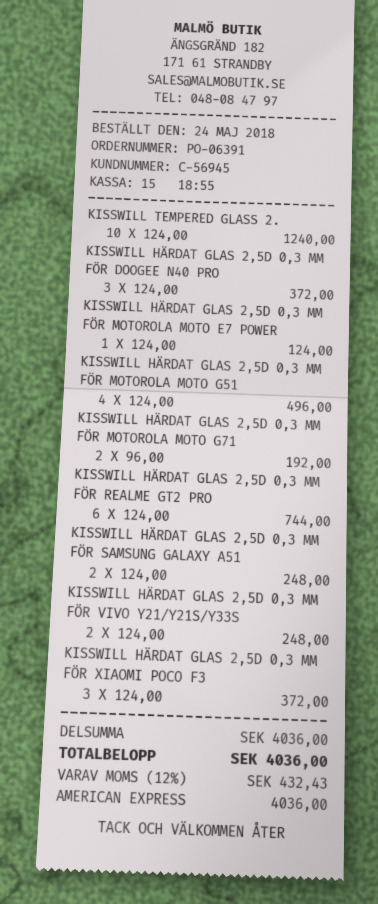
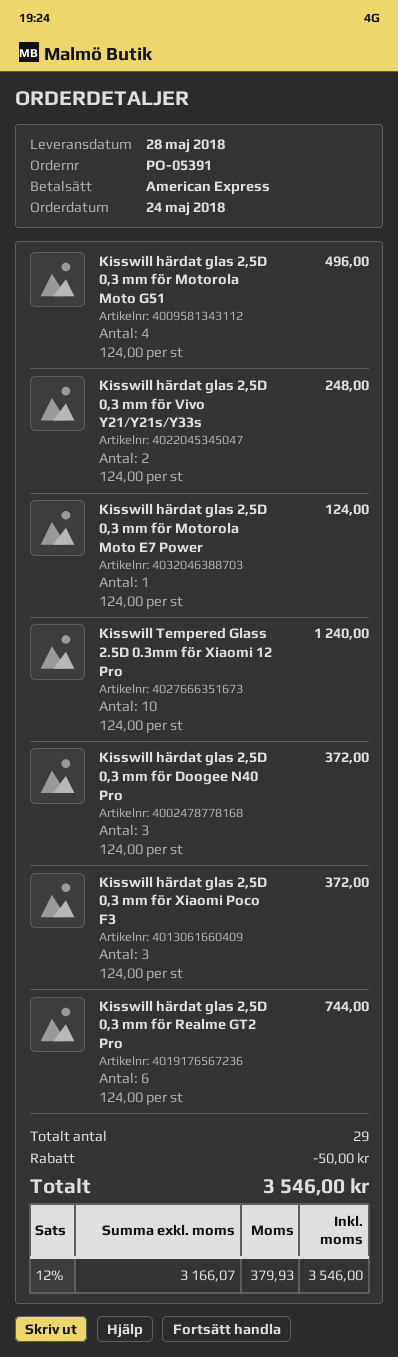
order number: PO-06391 -> PO-05391
KISSWILL HÄRDAT GLAS 2,5D 0,3 MM FÖR MOTOROLA MOTO G71: 2 x 96.00 = 192.00 -> none
KISSWILL HÄRDAT GLAS 2,5D 0,3 MM FÖR SAMSUNG GALAXY A51: 2 x 124.00 = 248.00 -> none
discount: none -> 50.00
tax: 12% = 432.43 -> 12% = 379.93
total: 4036.00 -> 3546.00

